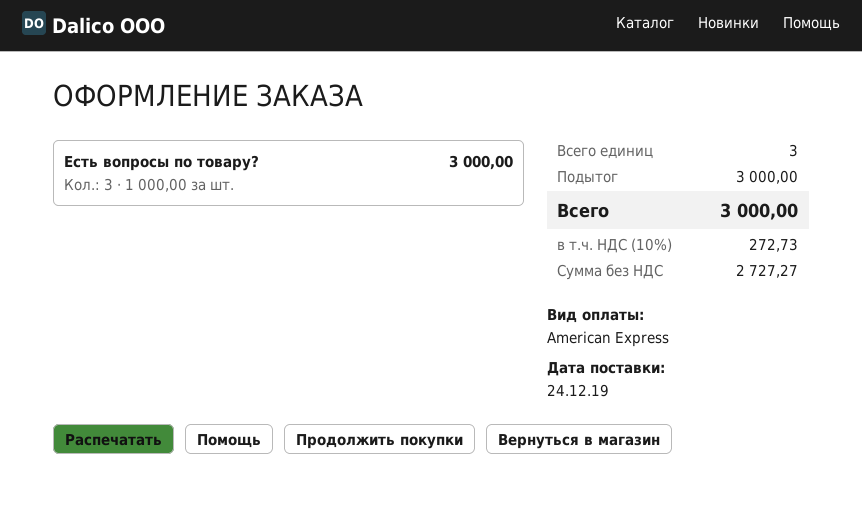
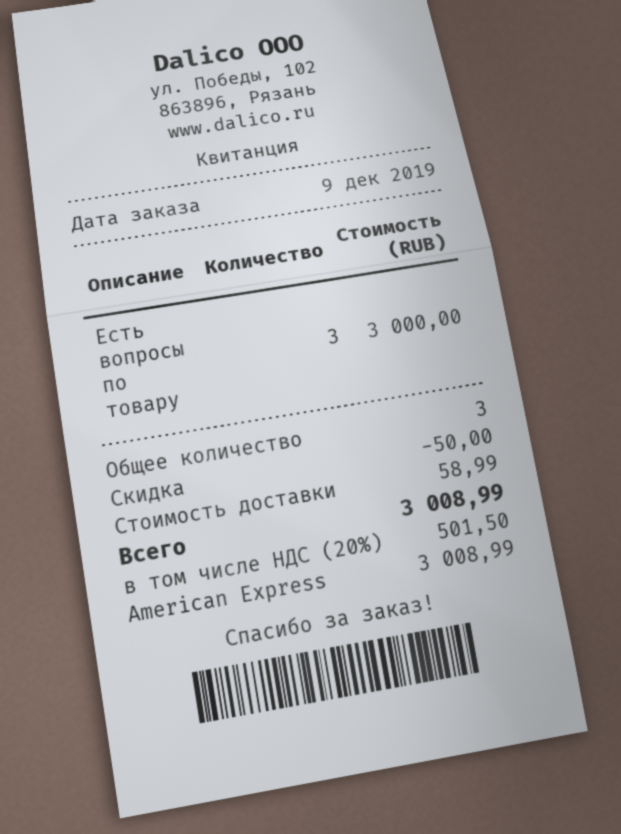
discount: none -> 50.00
shipping: none -> 58.99
tax: 10% = 272.73 -> 20% = 501.50
total: 3000.00 -> 3008.99

